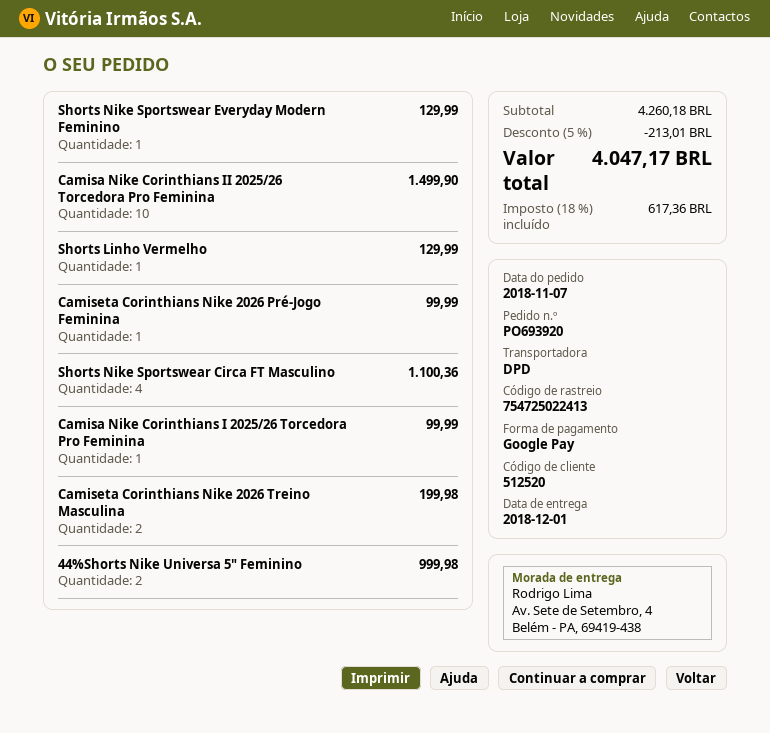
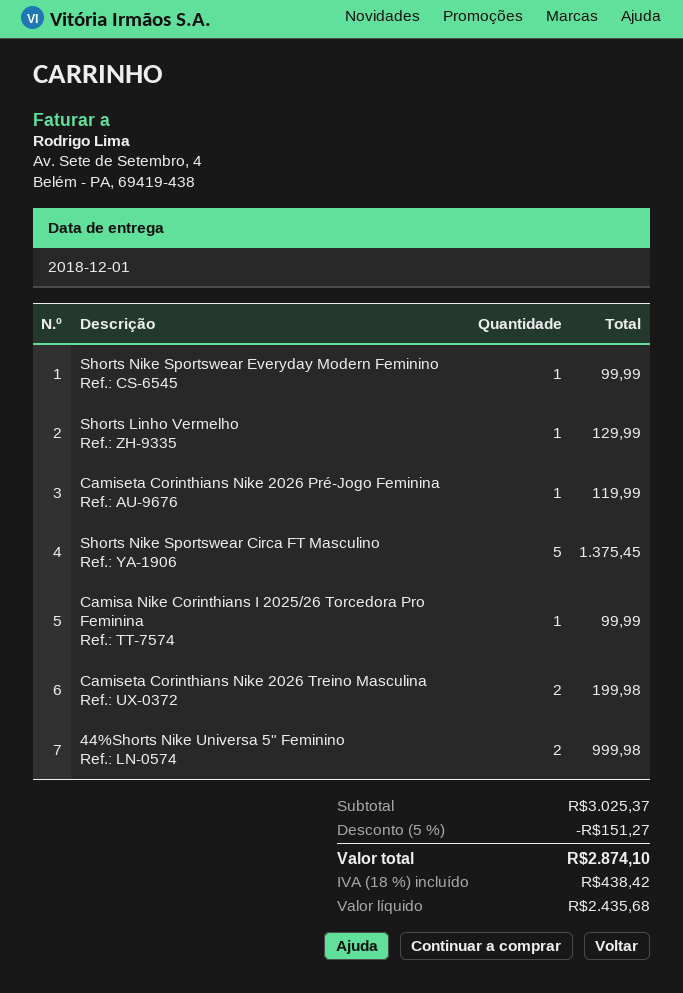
Shorts Nike Sportswear Everyday Modern Feminino: 1 for 129.99 -> 1 for 99.99
Camisa Nike Corinthians II 2025/26 Torcedora Pro Feminina: 10 for 1499.90 -> none
Camiseta Corinthians Nike 2026 Pré-Jogo Feminina: 1 for 99.99 -> 1 for 119.99
Shorts Nike Sportswear Circa FT Masculino: 4 for 1100.36 -> 5 for 1375.45
subtotal: 4260.18 -> 3025.37
discount: 5% = 213.01 -> 5% = 151.27
tax: 18% = 617.36 -> 18% = 438.42
total: 4047.17 -> 2874.10

